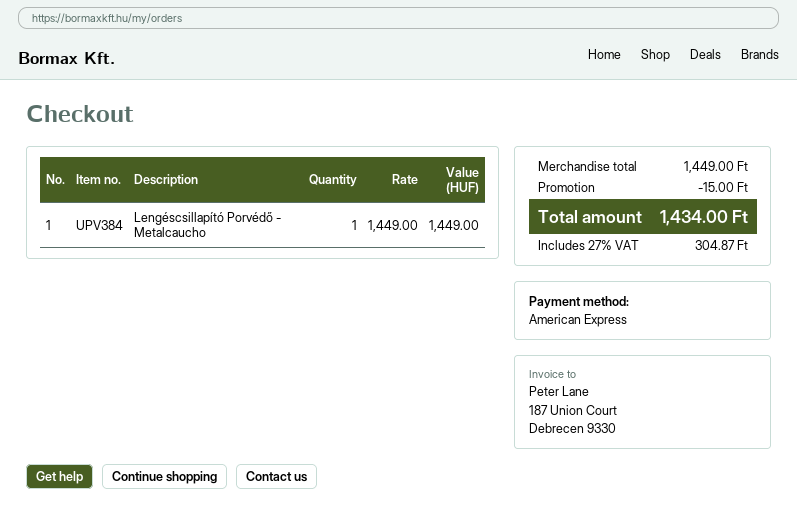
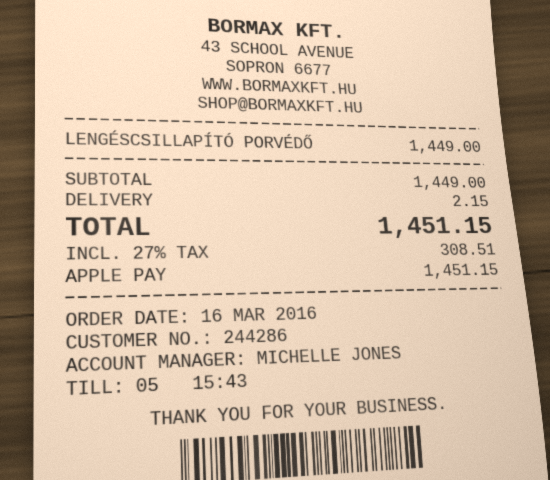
payment method: American Express -> Apple Pay
discount: 15.00 -> none
shipping: none -> 2.15
tax: 27% = 304.87 -> 27% = 308.51
total: 1434.00 -> 1451.15

